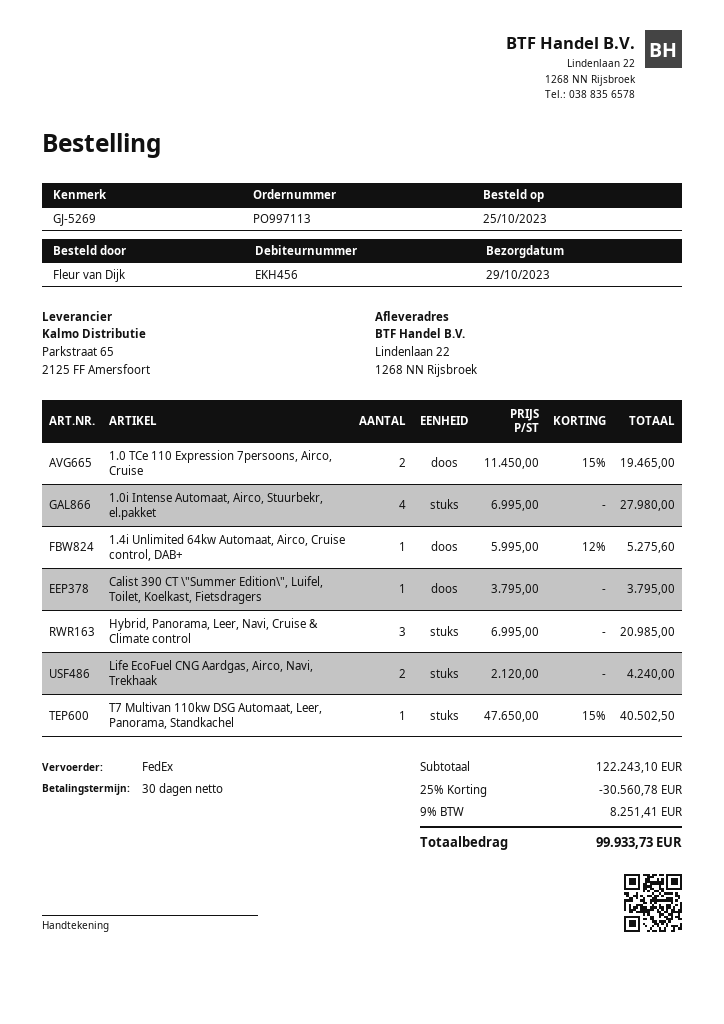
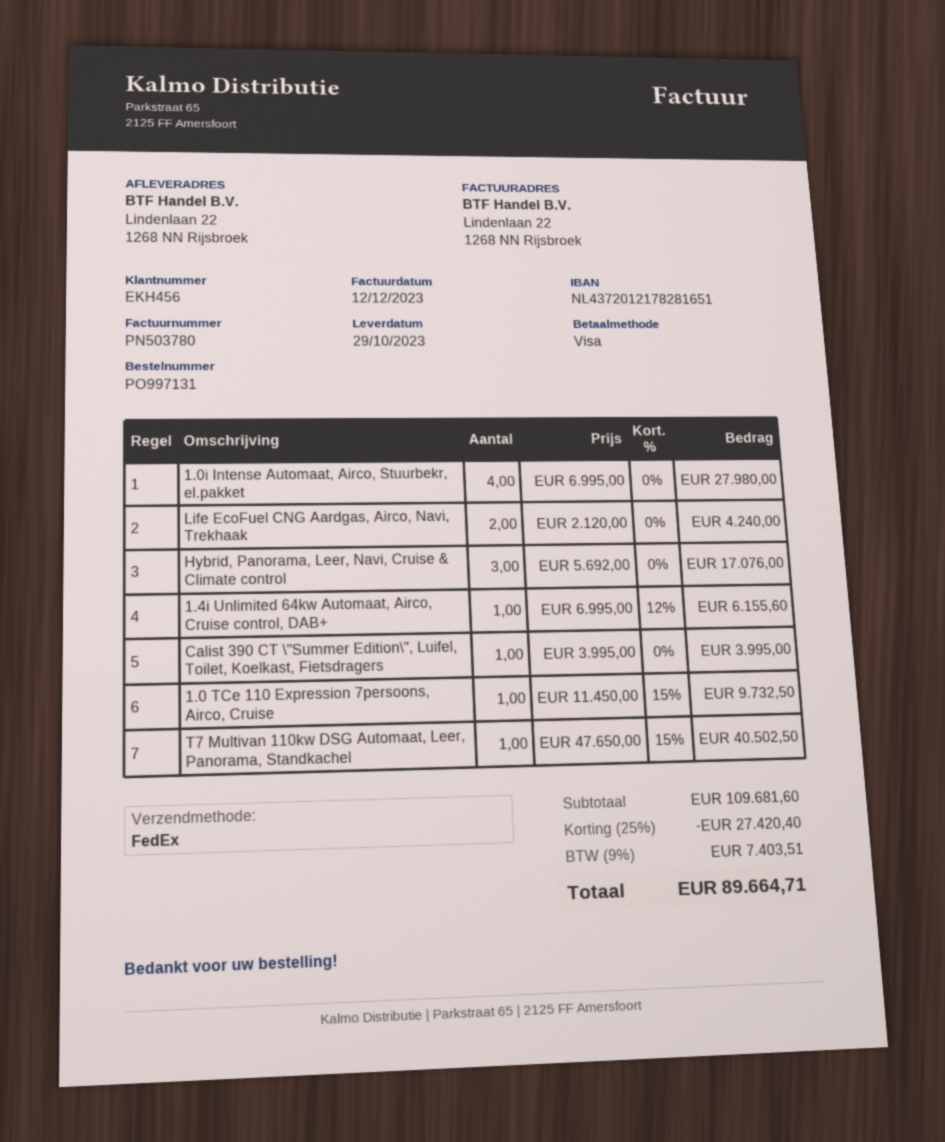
order number: PO997113 -> PO997131
1.0 TCe 110 Expression 7persoons, Airco, Cruise: 2 x 11450.00 - 15% = 19465.00 -> 1 x 11450.00 - 15% = 9732.50
1.4i Unlimited 64kw Automaat, Airco, Cruise control, DAB+: 1 x 5995.00 - 12% = 5275.60 -> 1 x 6995.00 - 12% = 6155.60
Calist 390 CT \"Summer Edition\", Luifel, Toilet, Koelkast, Fietsdragers: 1 x 3795.00 = 3795.00 -> 1 x 3995.00 = 3995.00
Hybrid, Panorama, Leer, Navi, Cruise & Climate control: 3 x 6995.00 = 20985.00 -> 3 x 5692.00 = 17076.00
subtotal: 122243.10 -> 109681.60
discount: 25% = 30560.78 -> 25% = 27420.40
tax: 9% = 8251.41 -> 9% = 7403.51
total: 99933.73 -> 89664.71

